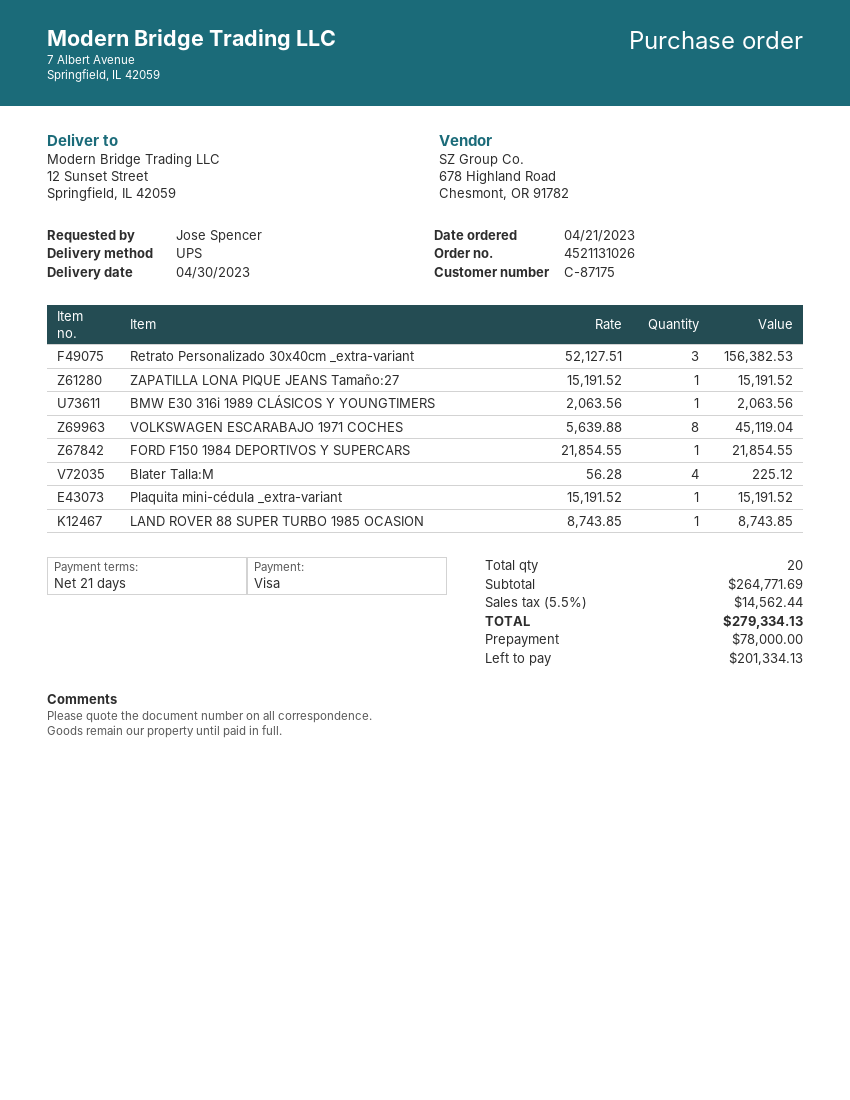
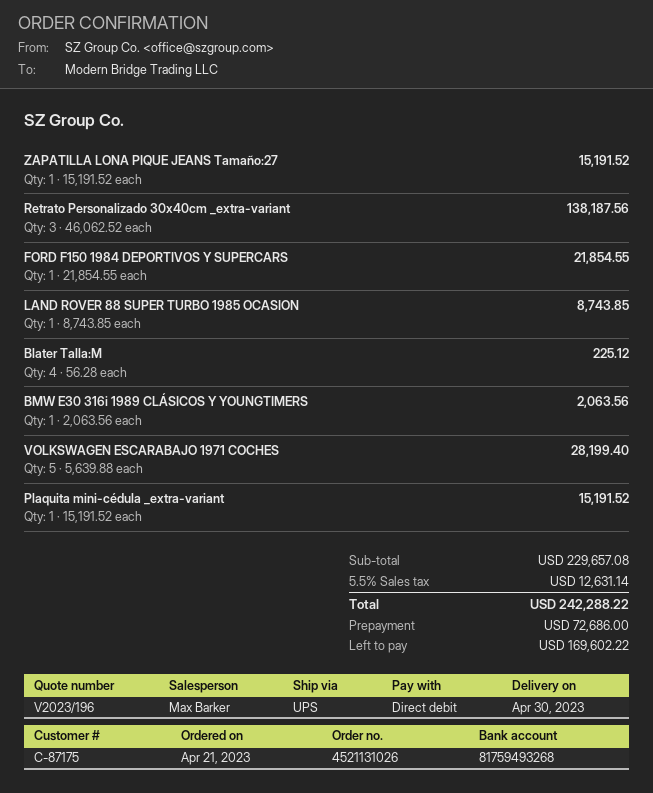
payment method: Visa -> direct debit
Retrato Personalizado 30x40cm _extra-variant: 3 x 52127.51 = 156382.53 -> 3 x 46062.52 = 138187.56
VOLKSWAGEN ESCARABAJO 1971 COCHES: 8 x 5639.88 = 45119.04 -> 5 x 5639.88 = 28199.40
subtotal: 264771.69 -> 229657.08
tax: 5.5% = 14562.44 -> 5.5% = 12631.14
total: 279334.13 -> 242288.22
deposit: 78000.00 -> 72686.00
balance: 201334.13 -> 169602.22

